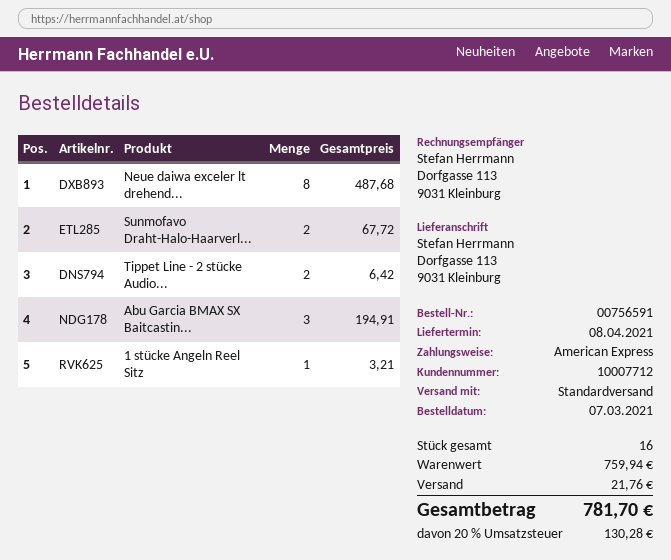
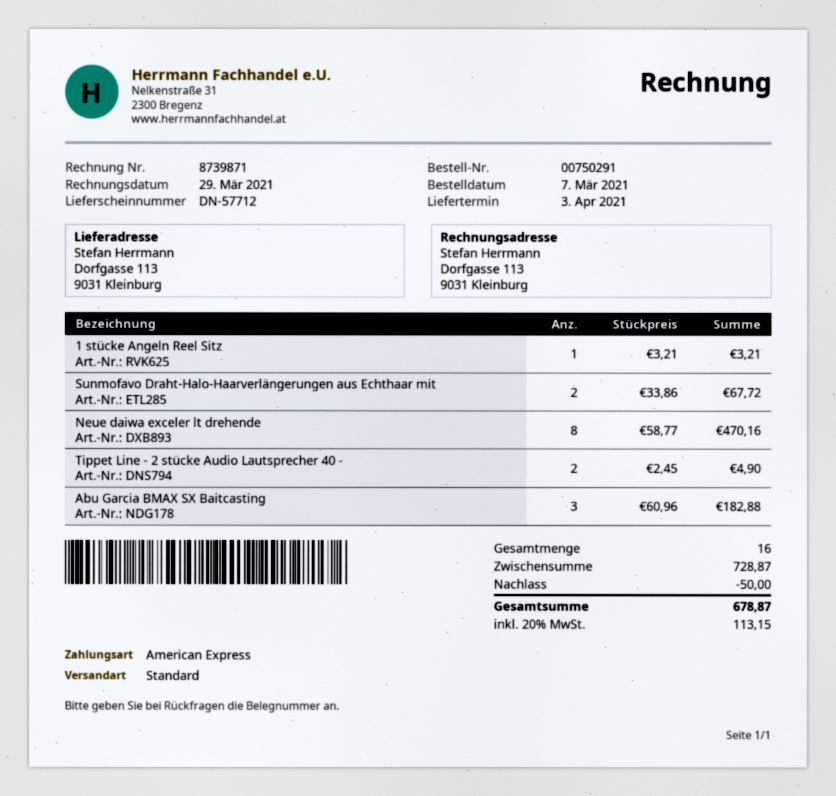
order number: 00756591 -> 00750291
delivery date: 2021-04-08 -> 2021-04-03
Neue daiwa exceler lt drehend...: 8 for 487.68 -> 8 for 470.16
Tippet Line - 2 stücke Audio...: 2 for 6.42 -> 2 for 4.90
Abu Garcia BMAX SX Baitcastin...: 3 for 194.91 -> 3 for 182.88
subtotal: 759.94 -> 728.87
discount: none -> 50.00
shipping: 21.76 -> none
tax: 20% = 130.28 -> 20% = 113.15
total: 781.70 -> 678.87

